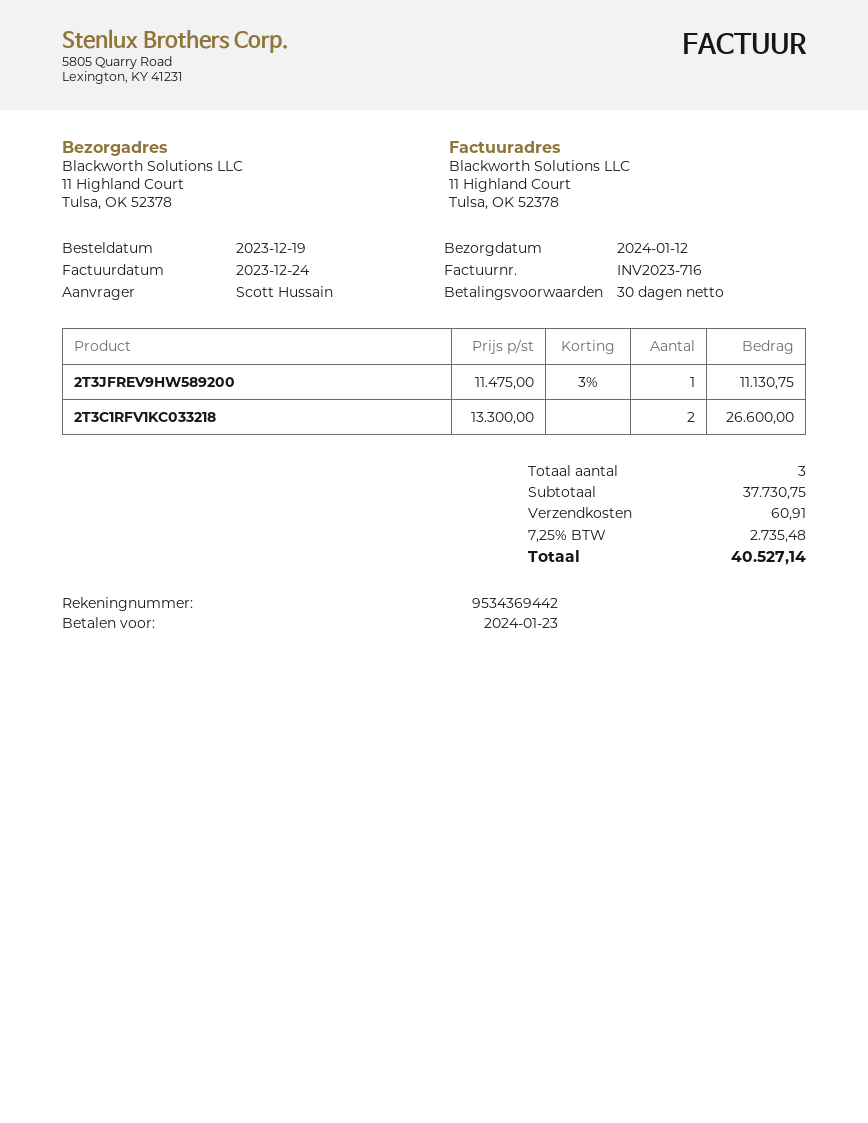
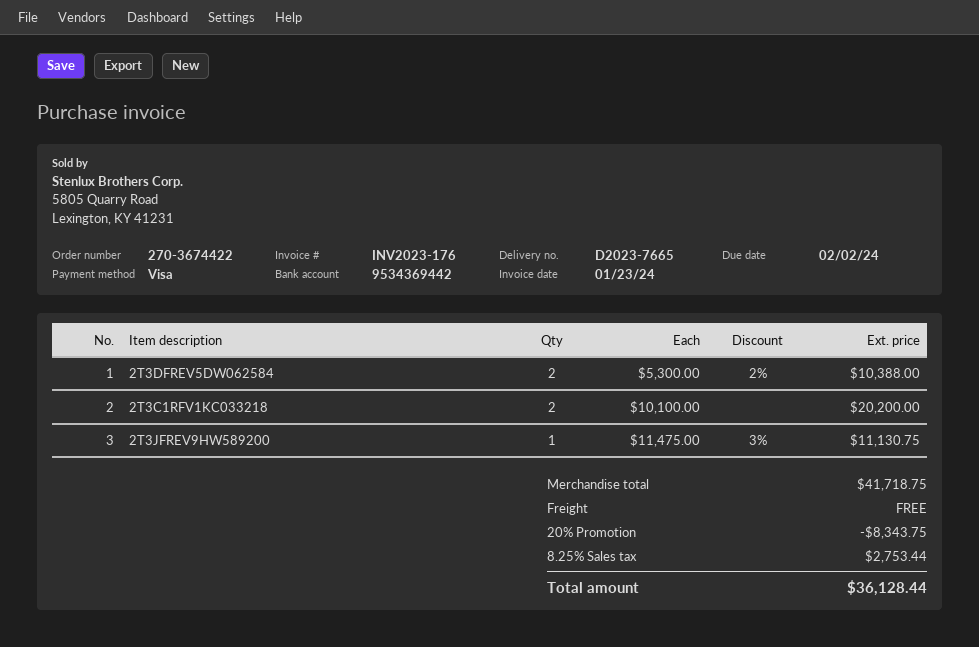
invoice number: INV2023-716 -> INV2023-176
invoice date: 2023-12-24 -> 2024-01-23
due date: 2024-01-23 -> 2024-02-02
2T3C1RFV1KC033218: 2 x 13300.00 = 26600.00 -> 2 x 10100.00 = 20200.00
2T3DFREV5DW062584: none -> 2 x 5300.00 - 2% = 10388.00
subtotal: 37730.75 -> 41718.75
discount: none -> 20% = 8343.75
shipping: 60.91 -> 0.00
tax: 7.25% = 2735.48 -> 8.25% = 2753.44
total: 40527.14 -> 36128.44

